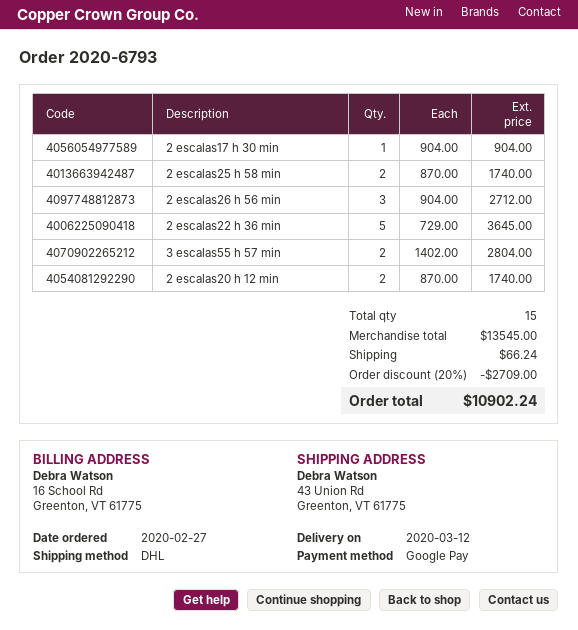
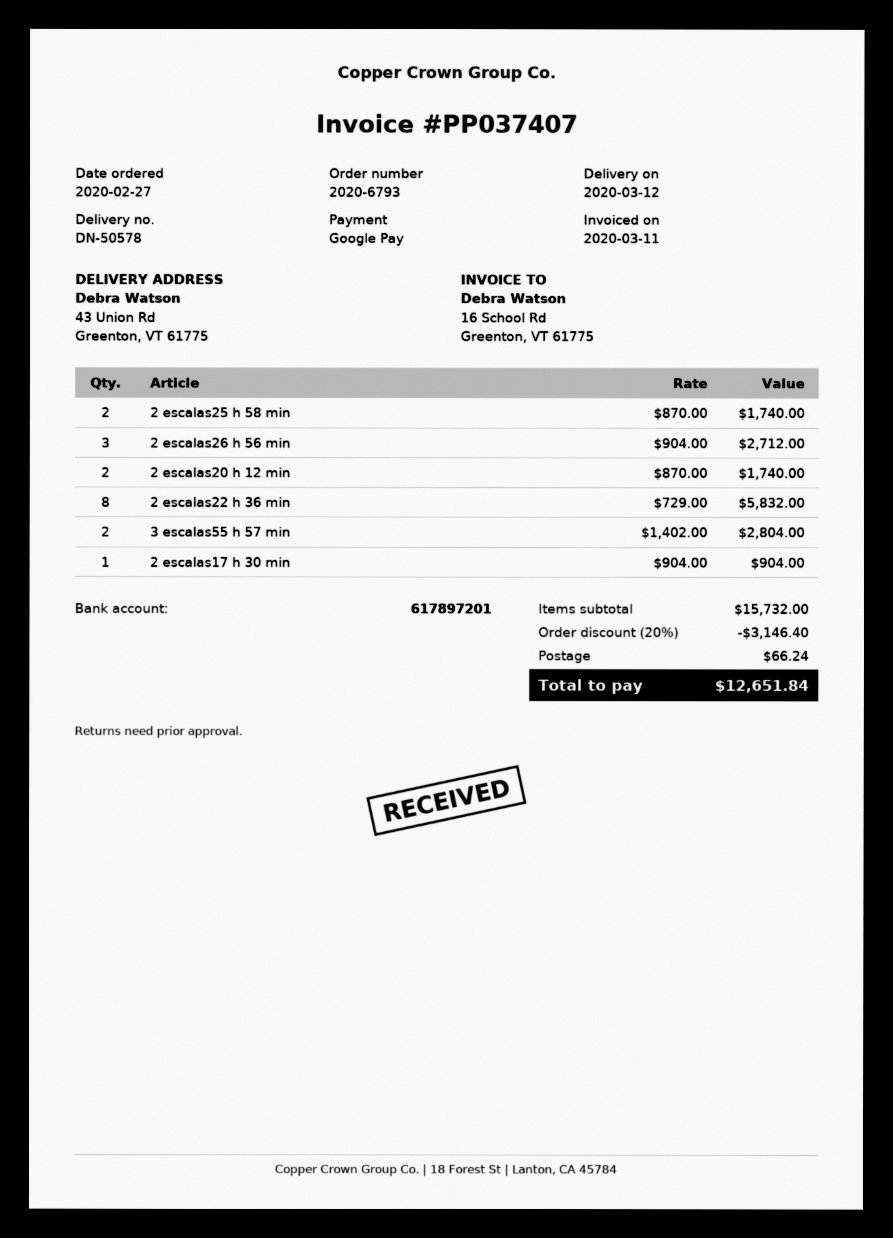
2 escalas22 h 36 min: 5 x 729.00 = 3645.00 -> 8 x 729.00 = 5832.00
subtotal: 13545.00 -> 15732.00
discount: 20% = 2709.00 -> 20% = 3146.40
total: 10902.24 -> 12651.84

